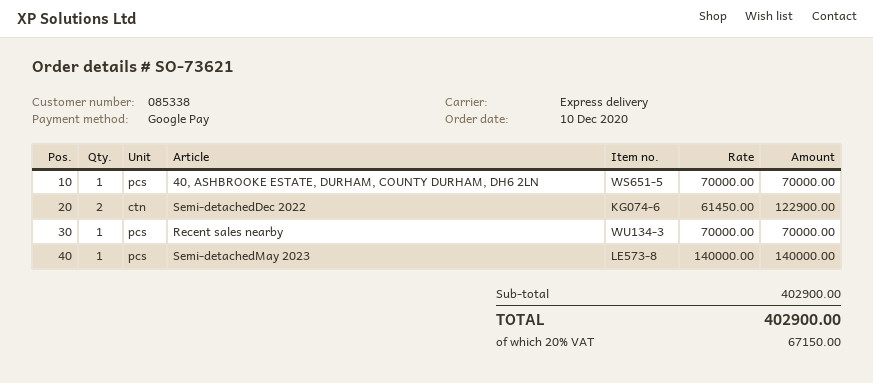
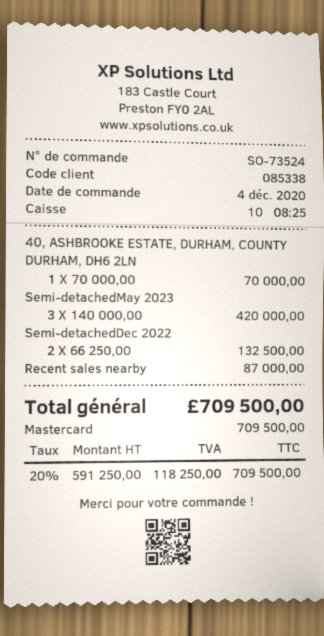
order number: SO-73621 -> SO-73524
order date: 2020-12-10 -> 2020-12-04
payment method: Google Pay -> Mastercard
Semi-detachedDec 2022: 2 x 61450.00 = 122900.00 -> 2 x 66250.00 = 132500.00
Recent sales nearby: 1 x 70000.00 = 70000.00 -> 1 x 87000.00 = 87000.00
Semi-detachedMay 2023: 1 x 140000.00 = 140000.00 -> 3 x 140000.00 = 420000.00
tax: 20% = 67150.00 -> 20% = 118250.00
total: 402900.00 -> 709500.00

